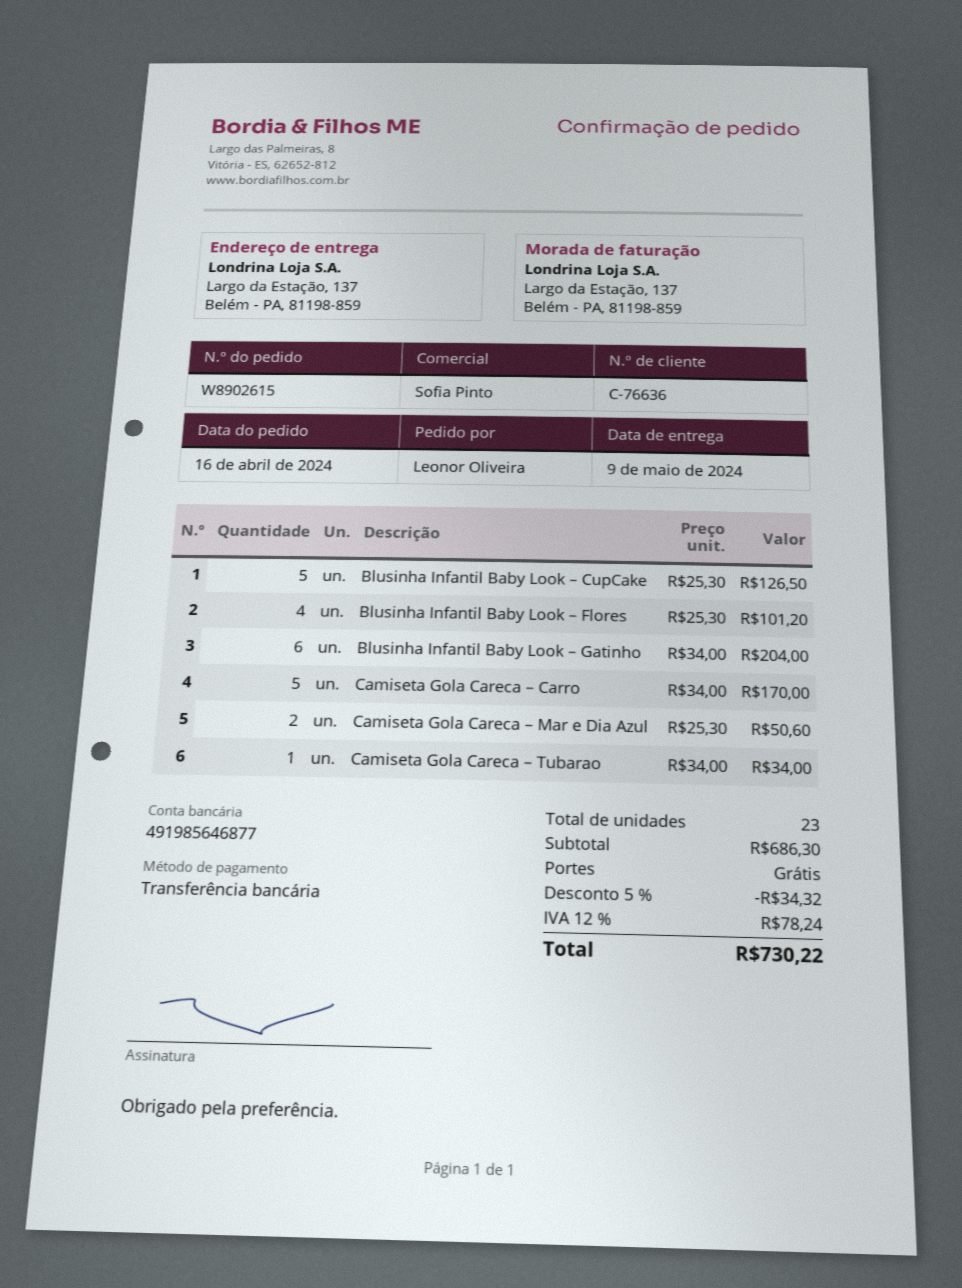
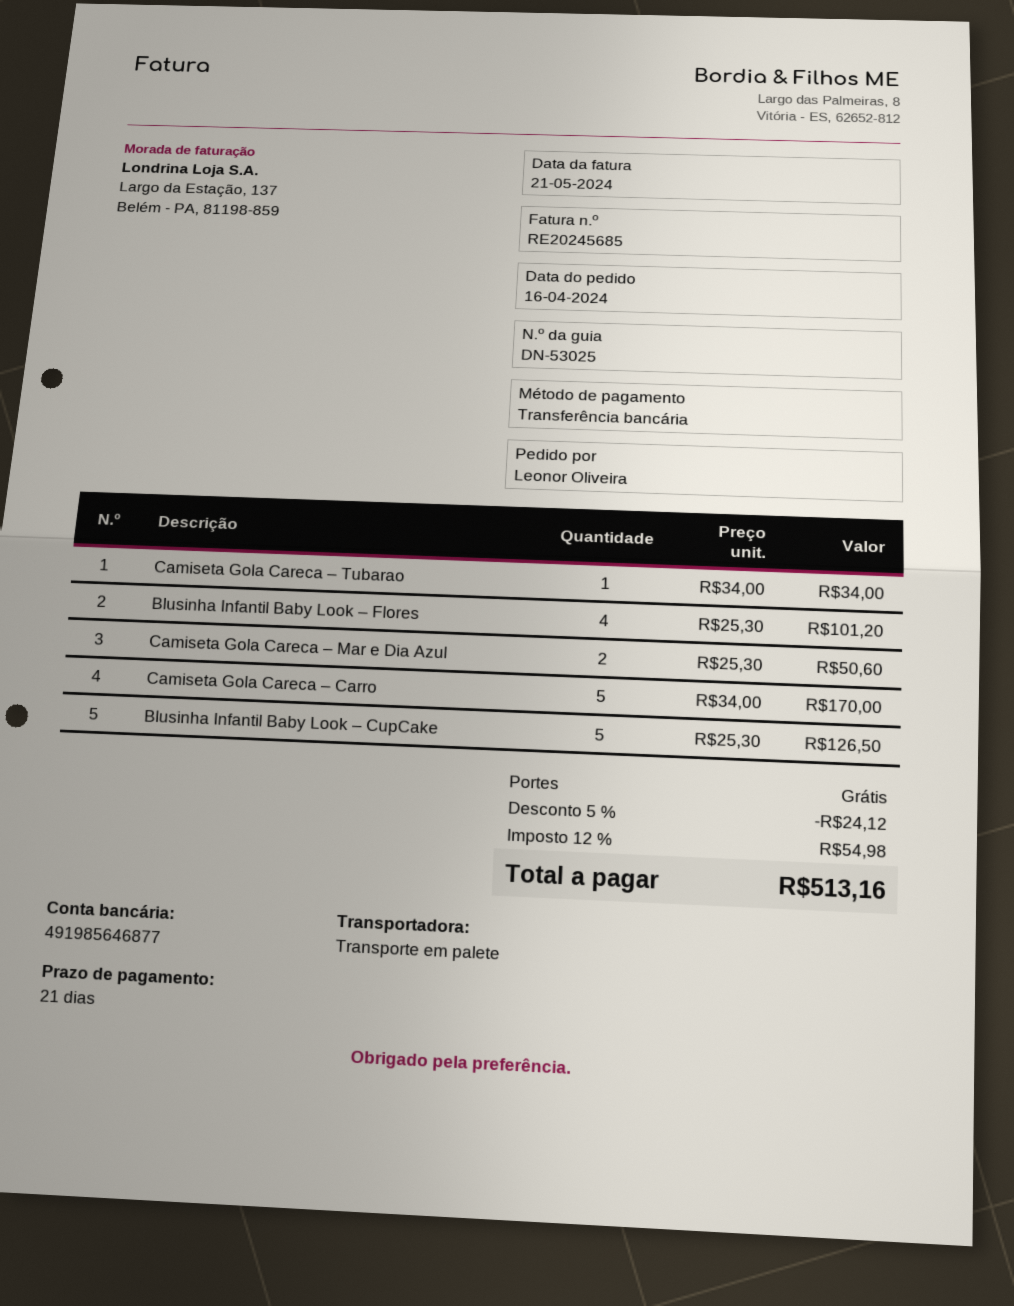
Blusinha Infantil Baby Look – Gatinho: 6 x 34.00 = 204.00 -> none
discount: 5% = 34.32 -> 5% = 24.12
tax: 12% = 78.24 -> 12% = 54.98
total: 730.22 -> 513.16

